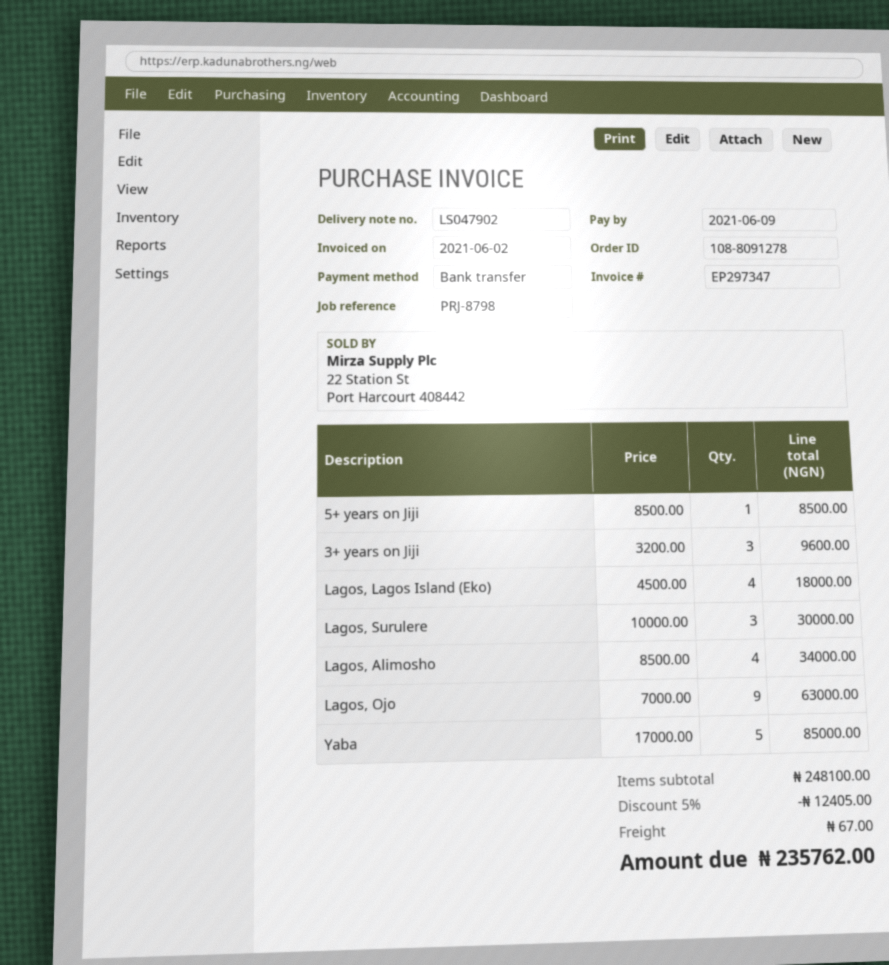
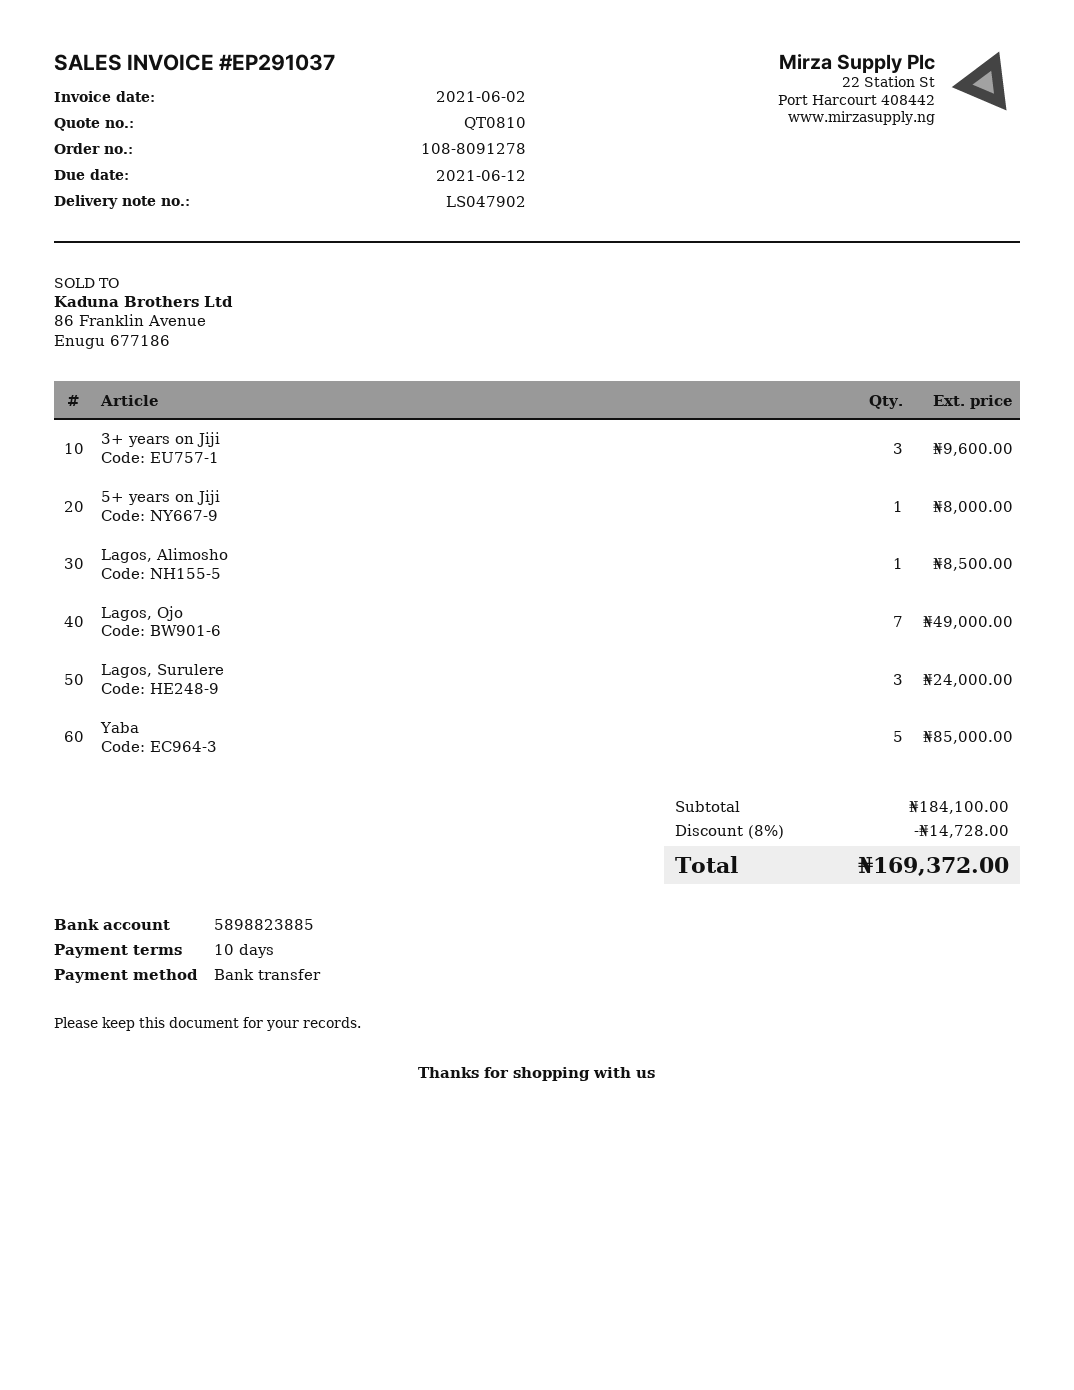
invoice number: EP297347 -> EP291037
due date: 2021-06-09 -> 2021-06-12
5+ years on Jiji: 1 for 8500.00 -> 1 for 8000.00
Lagos, Lagos Island (Eko): 4 for 18000.00 -> none
Lagos, Surulere: 3 for 30000.00 -> 3 for 24000.00
Lagos, Alimosho: 4 for 34000.00 -> 1 for 8500.00
Lagos, Ojo: 9 for 63000.00 -> 7 for 49000.00
subtotal: 248100.00 -> 184100.00
discount: 5% = 12405.00 -> 8% = 14728.00
shipping: 67.00 -> none
total: 235762.00 -> 169372.00

